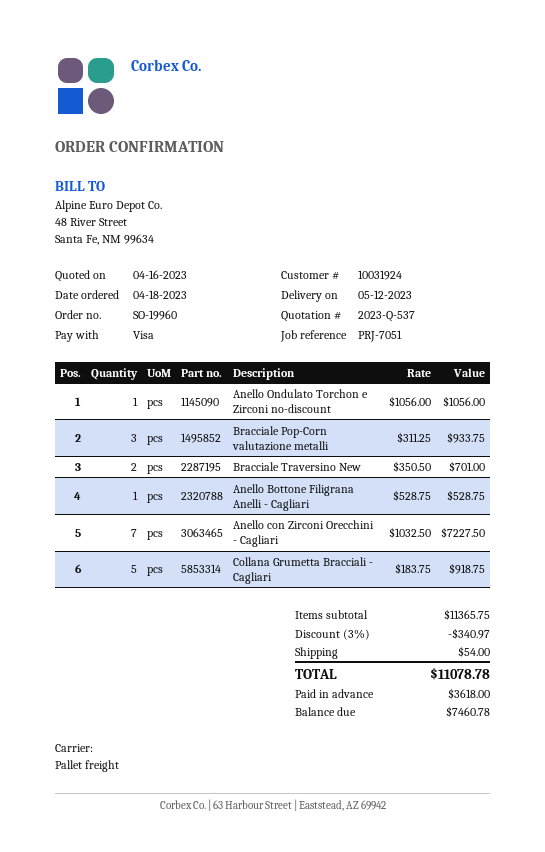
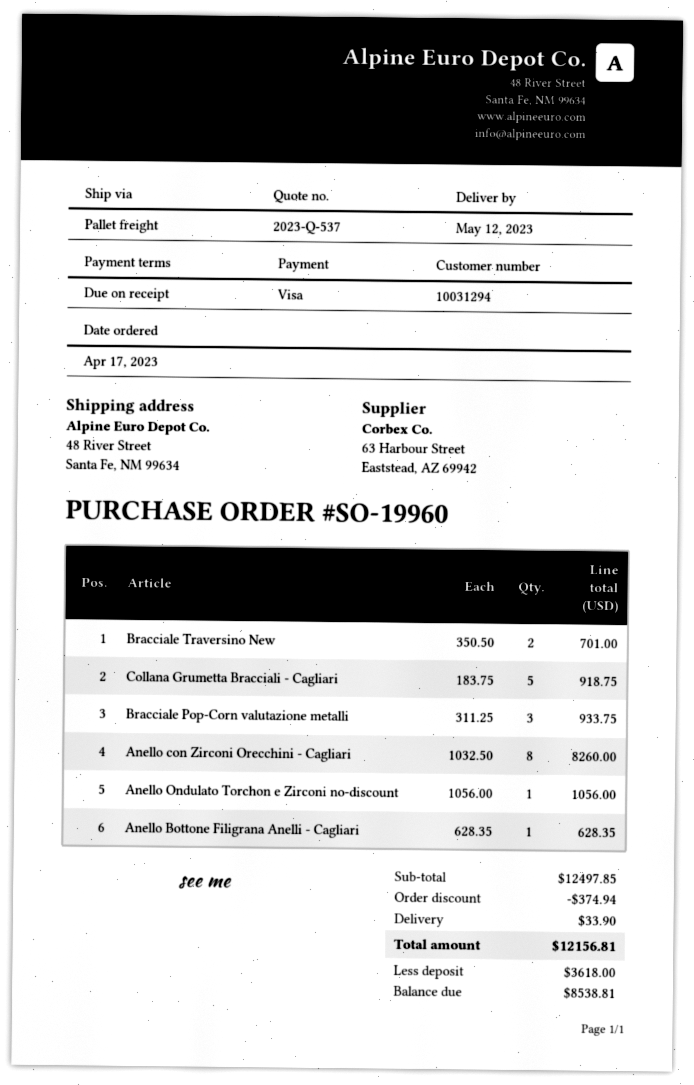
order date: 2023-04-18 -> 2023-04-17
customer number: 10031924 -> 10031294
Anello Bottone Filigrana Anelli - Cagliari: 1 x 528.75 = 528.75 -> 1 x 628.35 = 628.35
Anello con Zirconi Orecchini - Cagliari: 7 x 1032.50 = 7227.50 -> 8 x 1032.50 = 8260.00
subtotal: 11365.75 -> 12497.85
discount: 340.97 -> 374.94
shipping: 54.00 -> 33.90
total: 11078.78 -> 12156.81
balance: 7460.78 -> 8538.81

